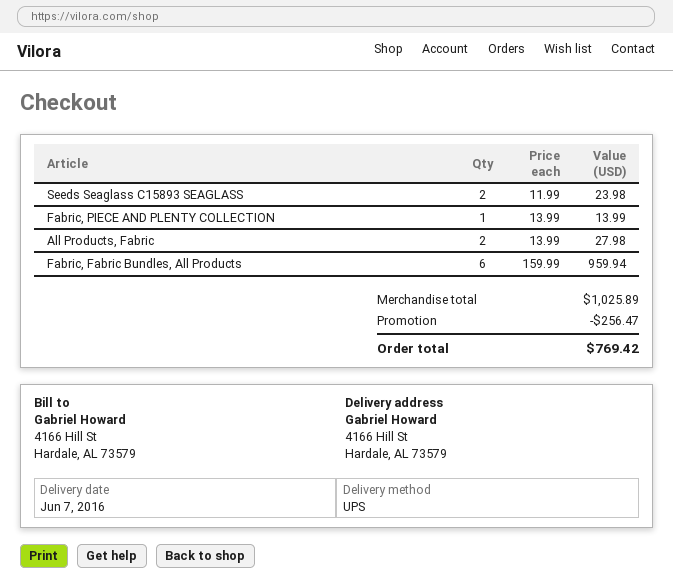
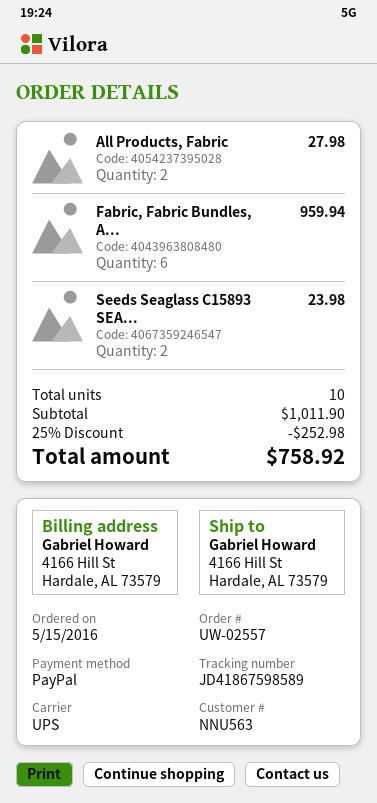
Fabric, PIECE AND PLENTY COLLECTION: 1 for 13.99 -> none
subtotal: 1025.89 -> 1011.90
discount: 256.47 -> 252.98
total: 769.42 -> 758.92

